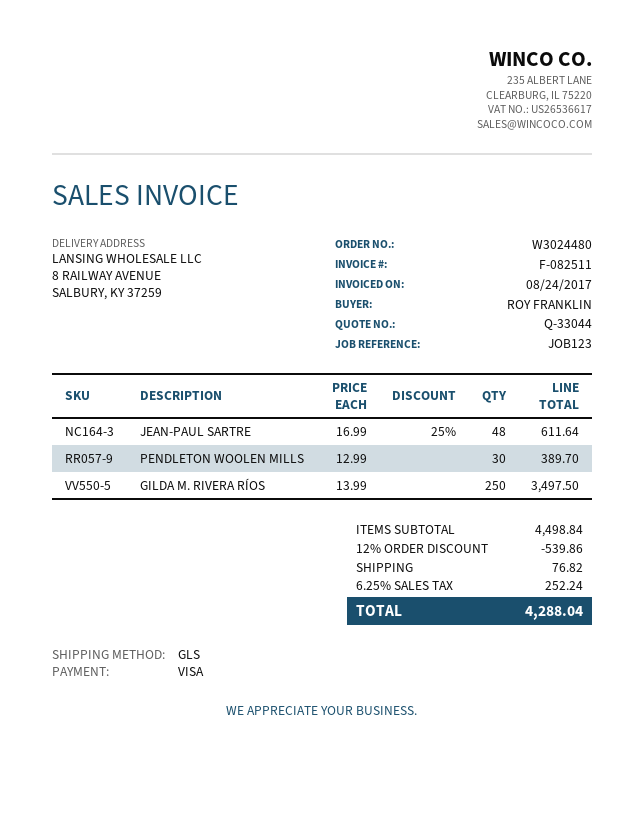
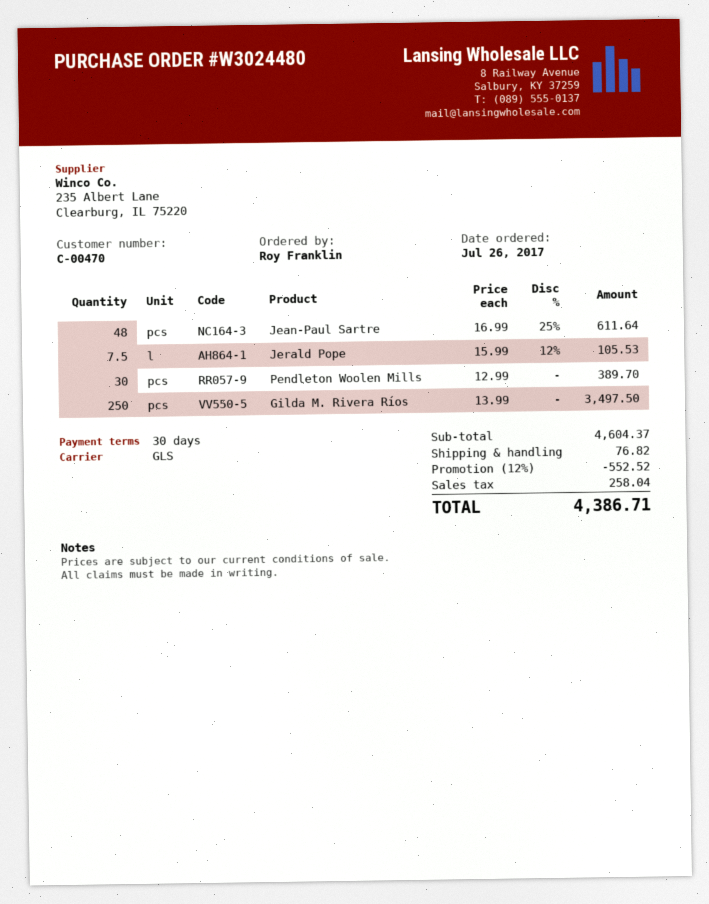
Jerald Pope: none -> 7.5 x 15.99 - 12% = 105.53
subtotal: 4498.84 -> 4604.37
discount: 12% = 539.86 -> 12% = 552.52
tax: 252.24 -> 258.04
total: 4288.04 -> 4386.71

